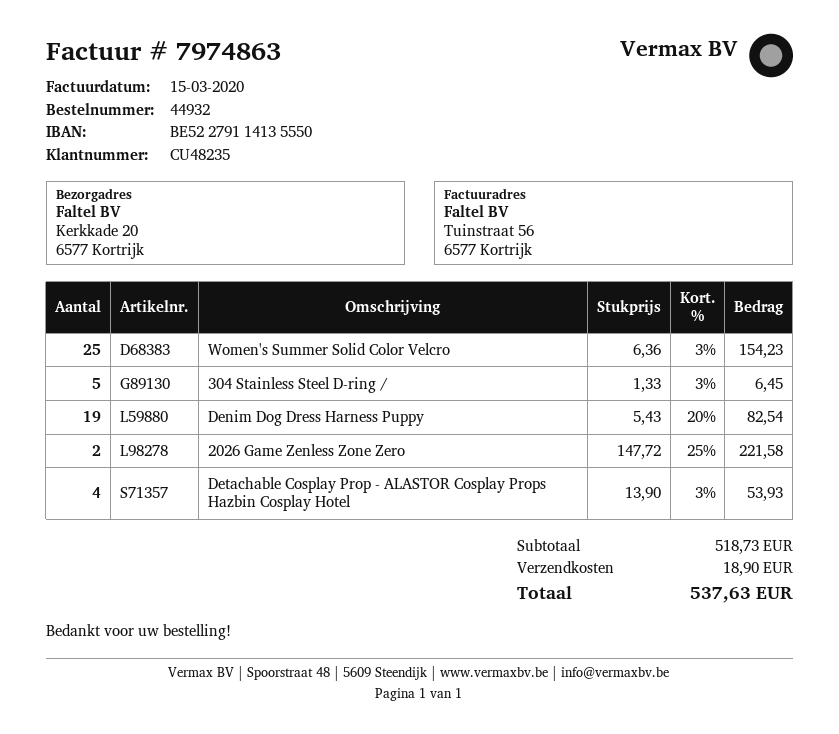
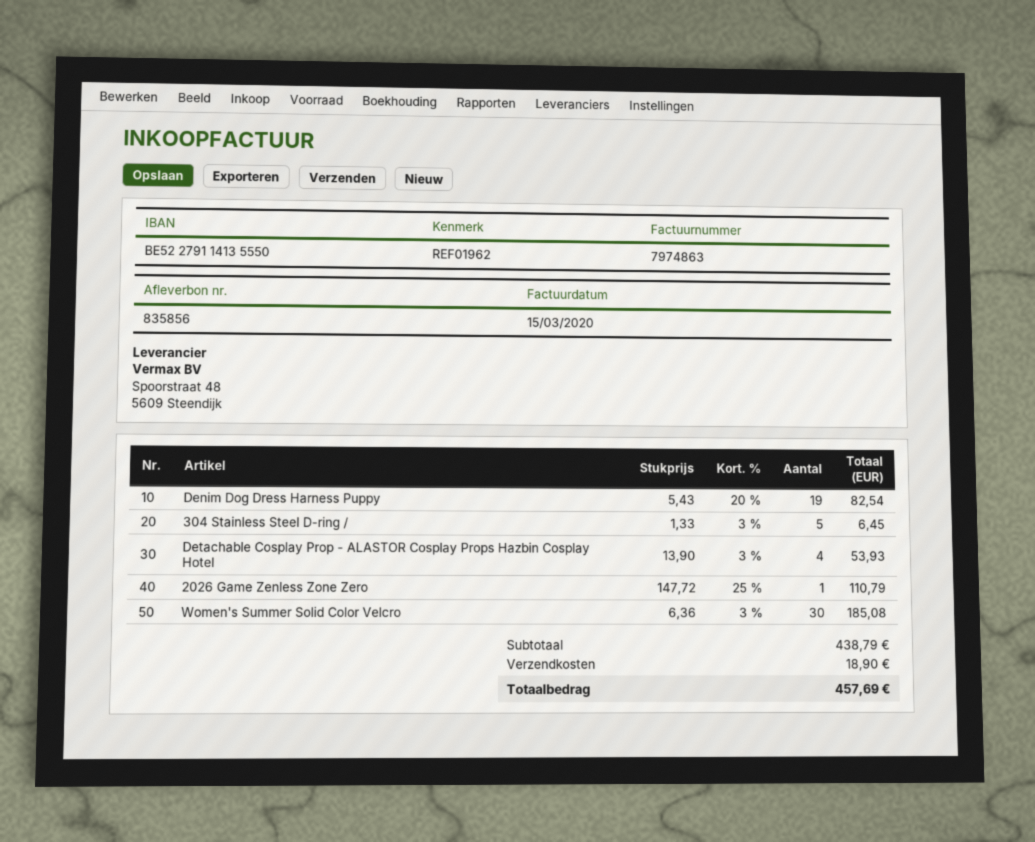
Women's Summer Solid Color Velcro: 25 x 6.36 - 3% = 154.23 -> 30 x 6.36 - 3% = 185.08
2026 Game Zenless Zone Zero: 2 x 147.72 - 25% = 221.58 -> 1 x 147.72 - 25% = 110.79
subtotal: 518.73 -> 438.79
total: 537.63 -> 457.69

